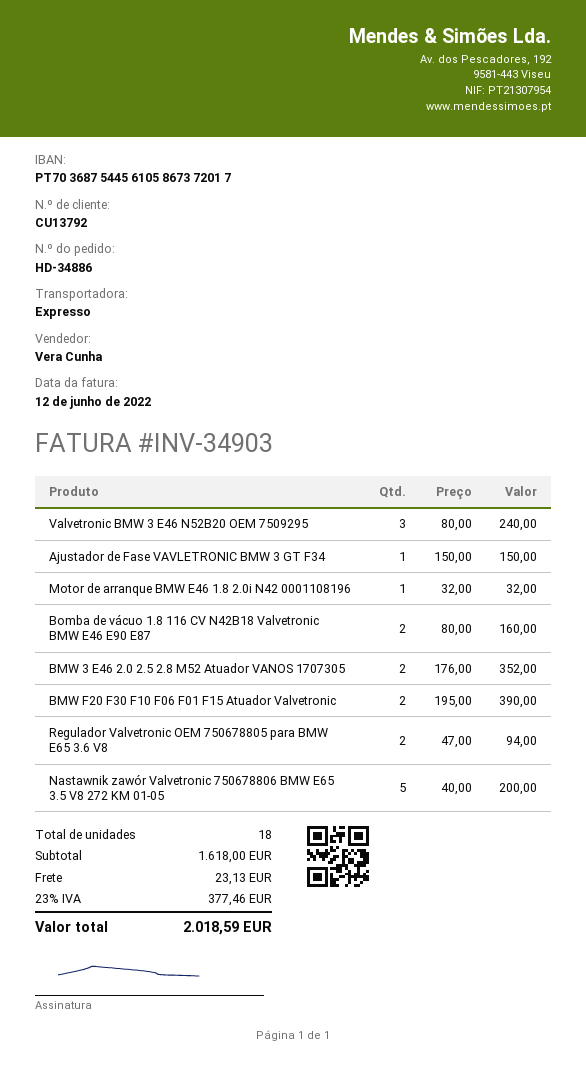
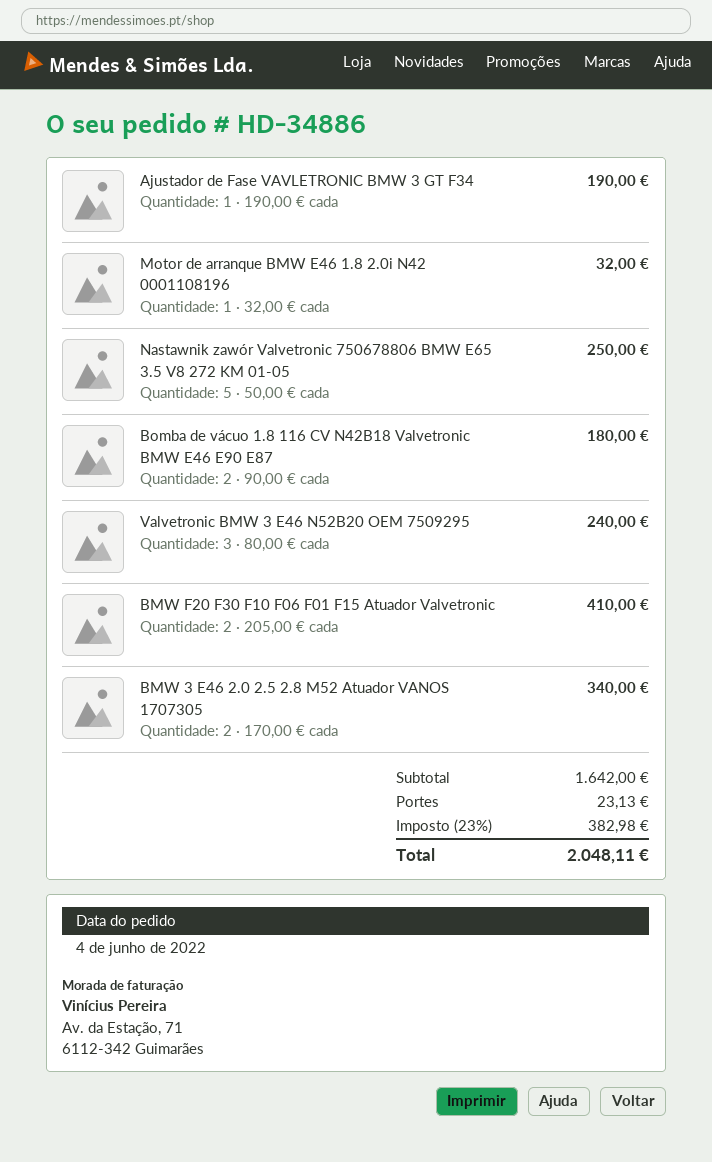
Ajustador de Fase VAVLETRONIC BMW 3 GT F34: 1 x 150.00 = 150.00 -> 1 x 190.00 = 190.00
Bomba de vácuo 1.8 116 CV N42B18 Valvetronic BMW E46 E90 E87: 2 x 80.00 = 160.00 -> 2 x 90.00 = 180.00
BMW 3 E46 2.0 2.5 2.8 M52 Atuador VANOS 1707305: 2 x 176.00 = 352.00 -> 2 x 170.00 = 340.00
BMW F20 F30 F10 F06 F01 F15 Atuador Valvetronic: 2 x 195.00 = 390.00 -> 2 x 205.00 = 410.00
Regulador Valvetronic OEM 750678805 para BMW E65 3.6 V8: 2 x 47.00 = 94.00 -> none
Nastawnik zawór Valvetronic 750678806 BMW E65 3.5 V8 272 KM 01-05: 5 x 40.00 = 200.00 -> 5 x 50.00 = 250.00
subtotal: 1618.00 -> 1642.00
tax: 23% = 377.46 -> 23% = 382.98
total: 2018.59 -> 2048.11

